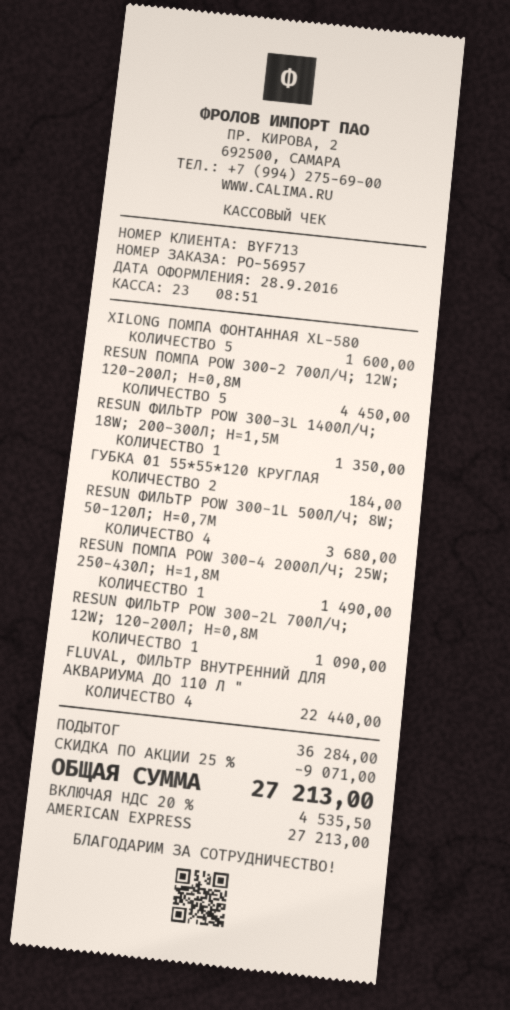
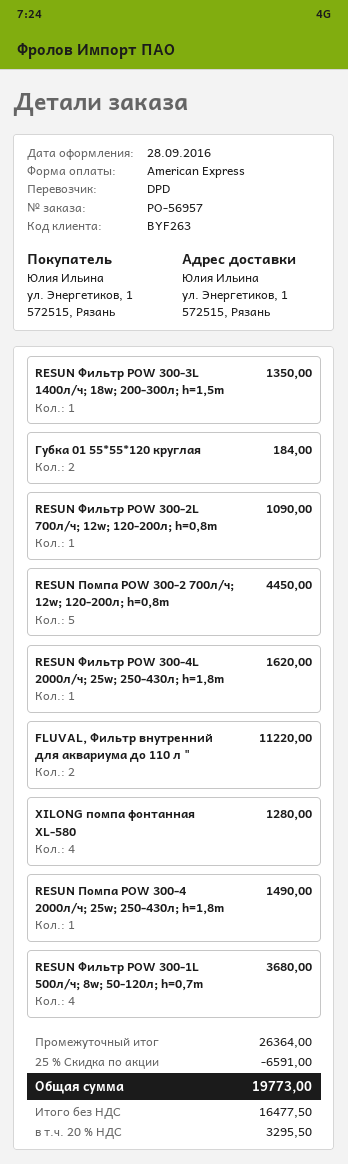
customer number: BYF713 -> BYF263
XILONG ПОМПА ФОНТАННАЯ XL-580: 5 for 1600.00 -> 4 for 1280.00
FLUVAL, ФИЛЬТР ВНУТРЕННИЙ ДЛЯ АКВАРИУМА ДО 110 Л ": 4 for 22440.00 -> 2 for 11220.00
RESUN Фильтр POW 300-4L 2000л/ч; 25w; 250-430л; h=1,8m: none -> 1 for 1620.00
subtotal: 36284.00 -> 26364.00
discount: 25% = 9071.00 -> 25% = 6591.00
tax: 20% = 4535.50 -> 20% = 3295.50
total: 27213.00 -> 19773.00

